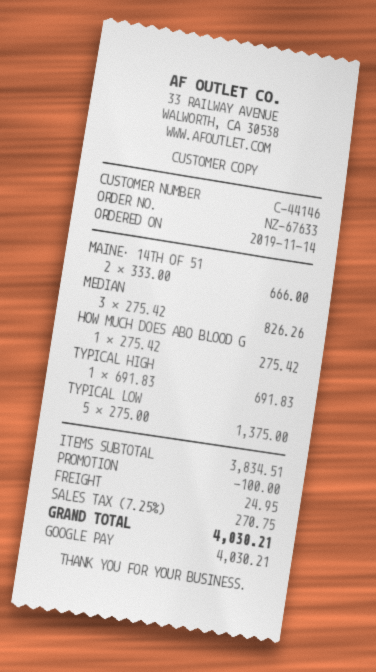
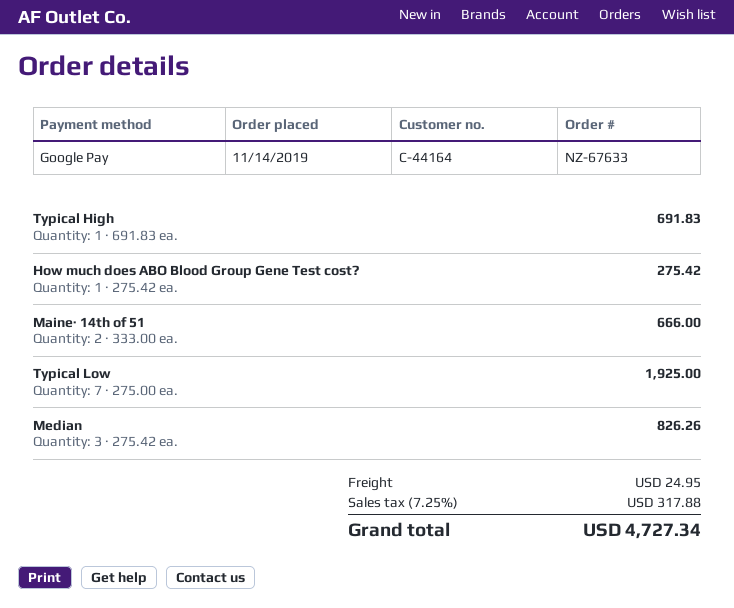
customer number: C-44146 -> C-44164
TYPICAL LOW: 5 x 275.00 = 1375.00 -> 7 x 275.00 = 1925.00
discount: 100.00 -> none
tax: 7.25% = 270.75 -> 7.25% = 317.88
total: 4030.21 -> 4727.34

